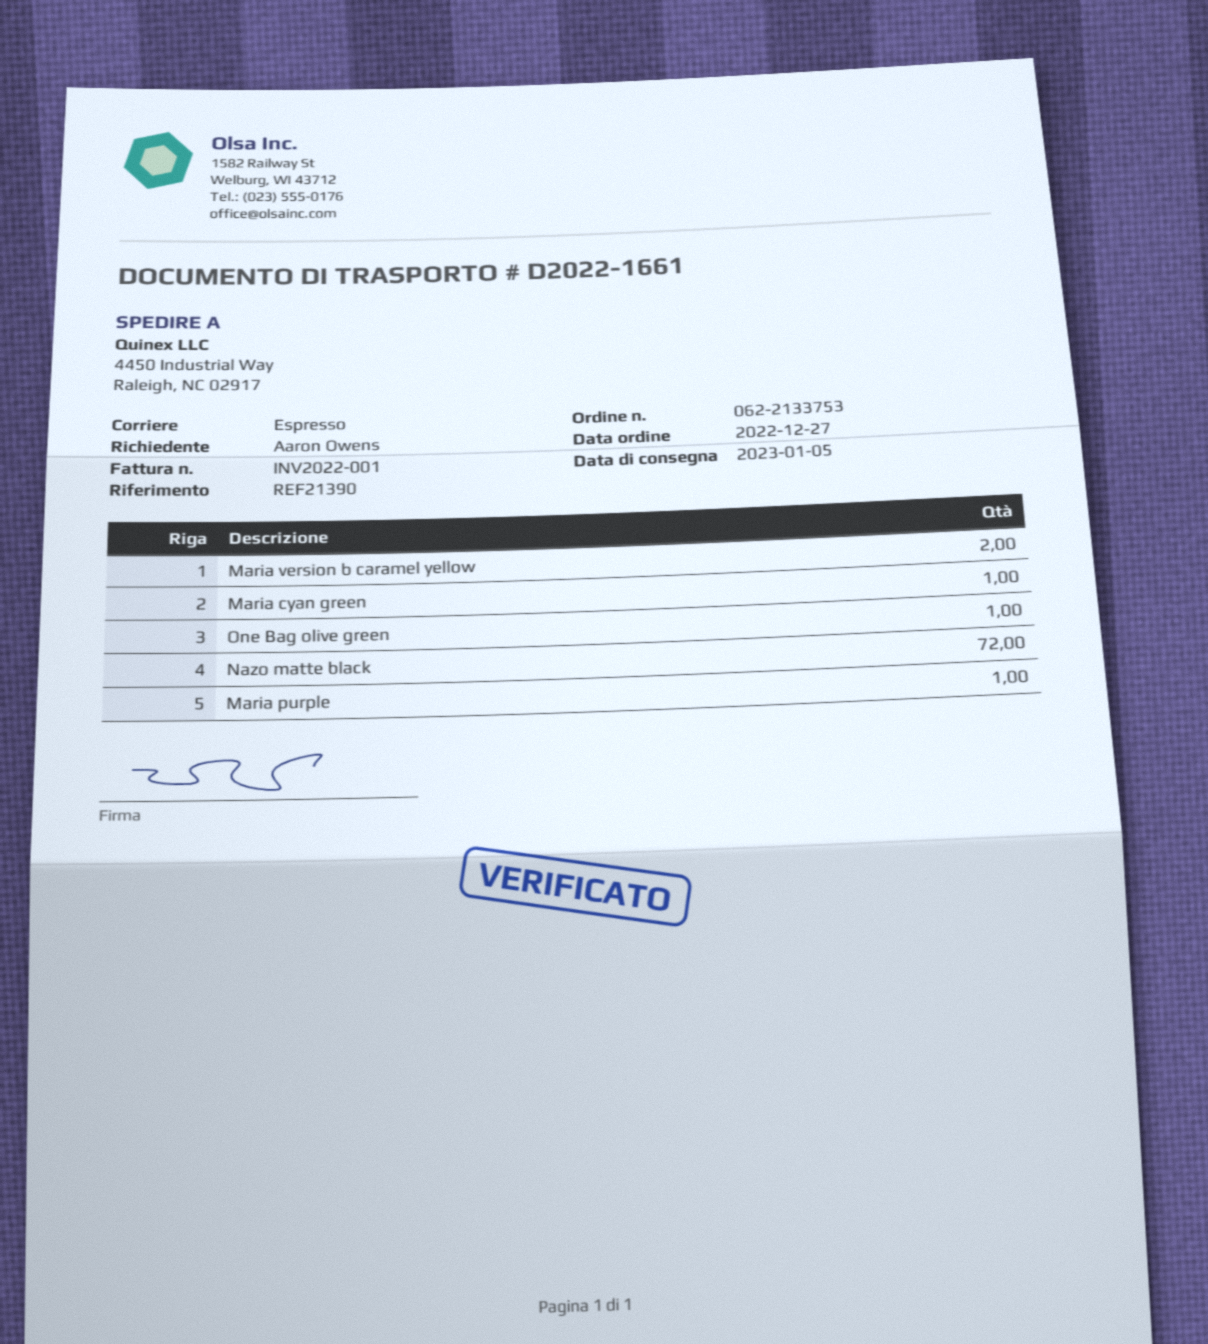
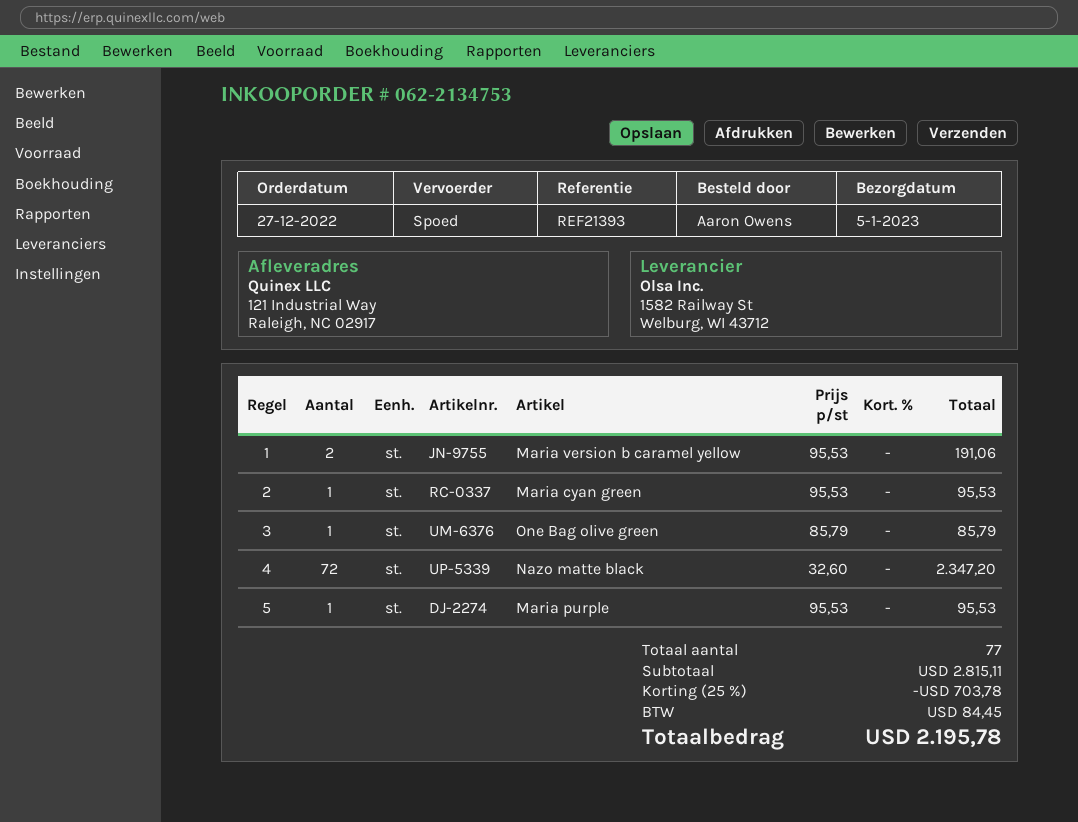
order number: 062-2133753 -> 062-2134753
reference: REF21390 -> REF21393
ship to: 4450 Industrial Way, Raleigh, NC 02917 -> 121 Industrial Way, Raleigh, NC 02917

